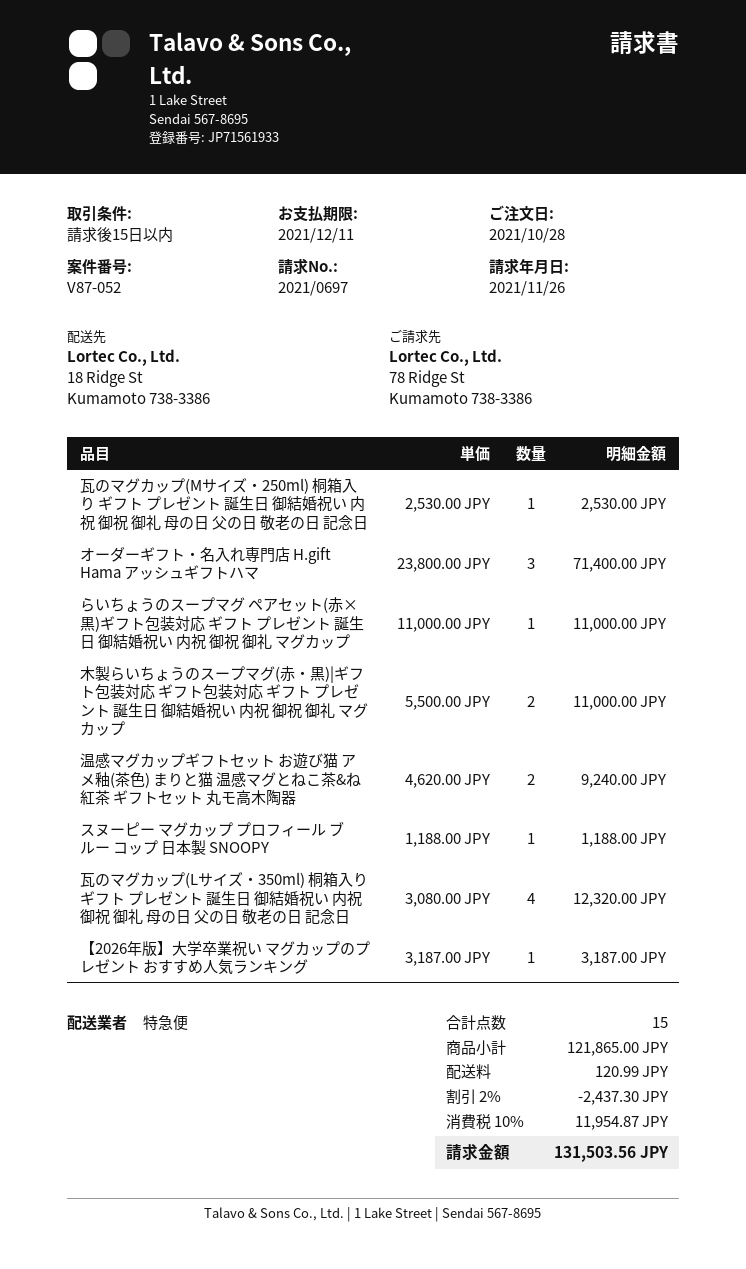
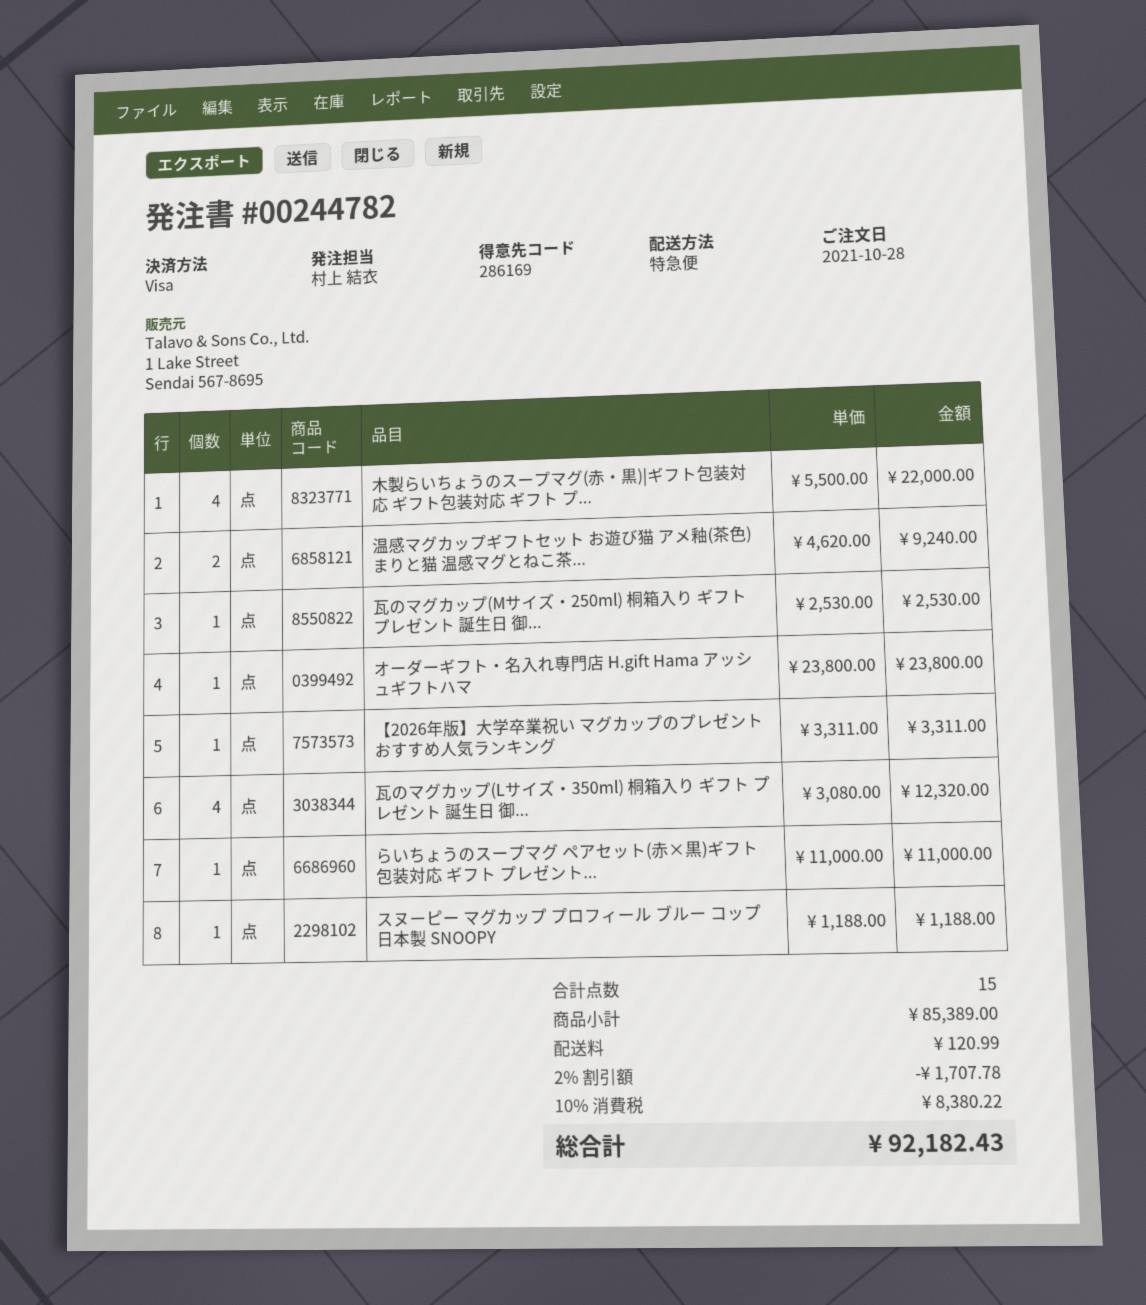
オーダーギフト・名入れ専門店 H.gift Hama アッシュギフトハマ: 3 x 23800.00 = 71400.00 -> 1 x 23800.00 = 23800.00
木製らいちょうのスープマグ(赤・黒)|ギフト包装対応 ギフト包装対応 ギフト プレゼント 誕生日 御結婚祝い 内祝 御祝 御礼 マグカップ: 2 x 5500.00 = 11000.00 -> 4 x 5500.00 = 22000.00
【2026年版】大学卒業祝い マグカップのプレゼント おすすめ人気ランキング: 1 x 3187.00 = 3187.00 -> 1 x 3311.00 = 3311.00
subtotal: 121865.00 -> 85389.00
discount: 2% = 2437.30 -> 2% = 1707.78
tax: 10% = 11954.87 -> 10% = 8380.22
total: 131503.56 -> 92182.43

